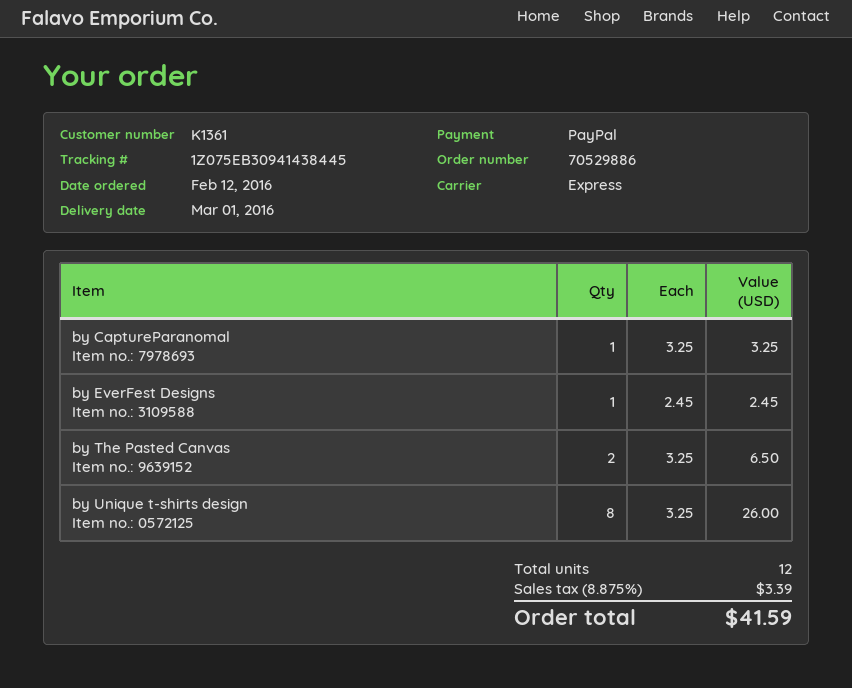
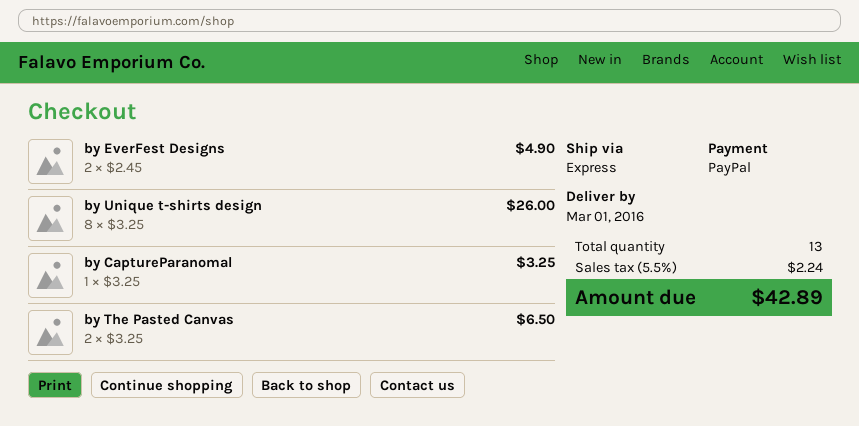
by EverFest Designs: 1 x 2.45 = 2.45 -> 2 x 2.45 = 4.90
total quantity: 12 -> 13
tax: 8.875% = 3.39 -> 5.5% = 2.24
total: 41.59 -> 42.89

